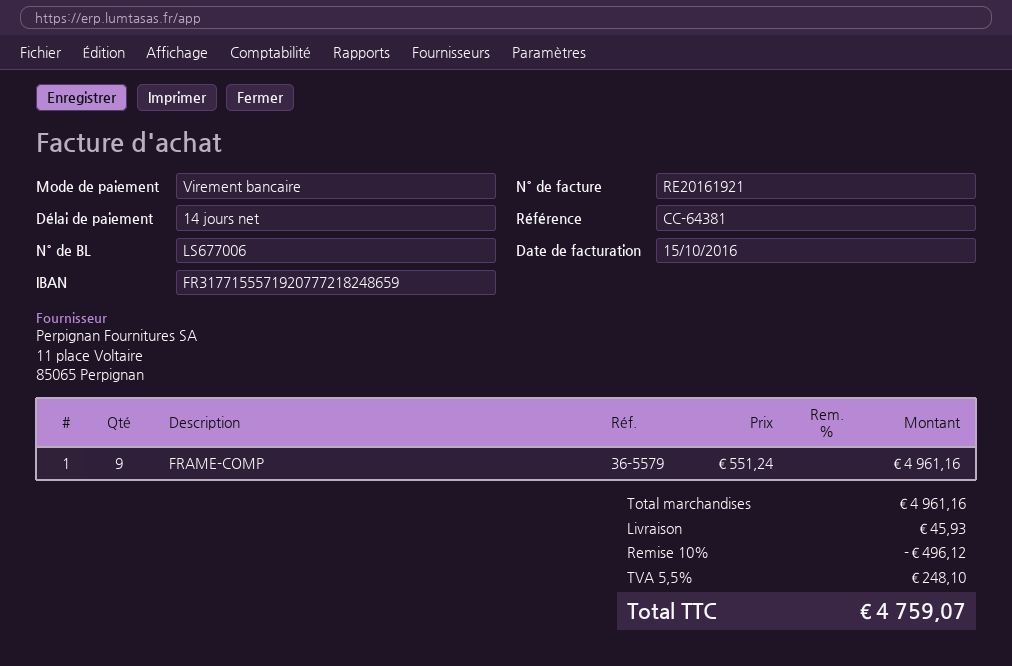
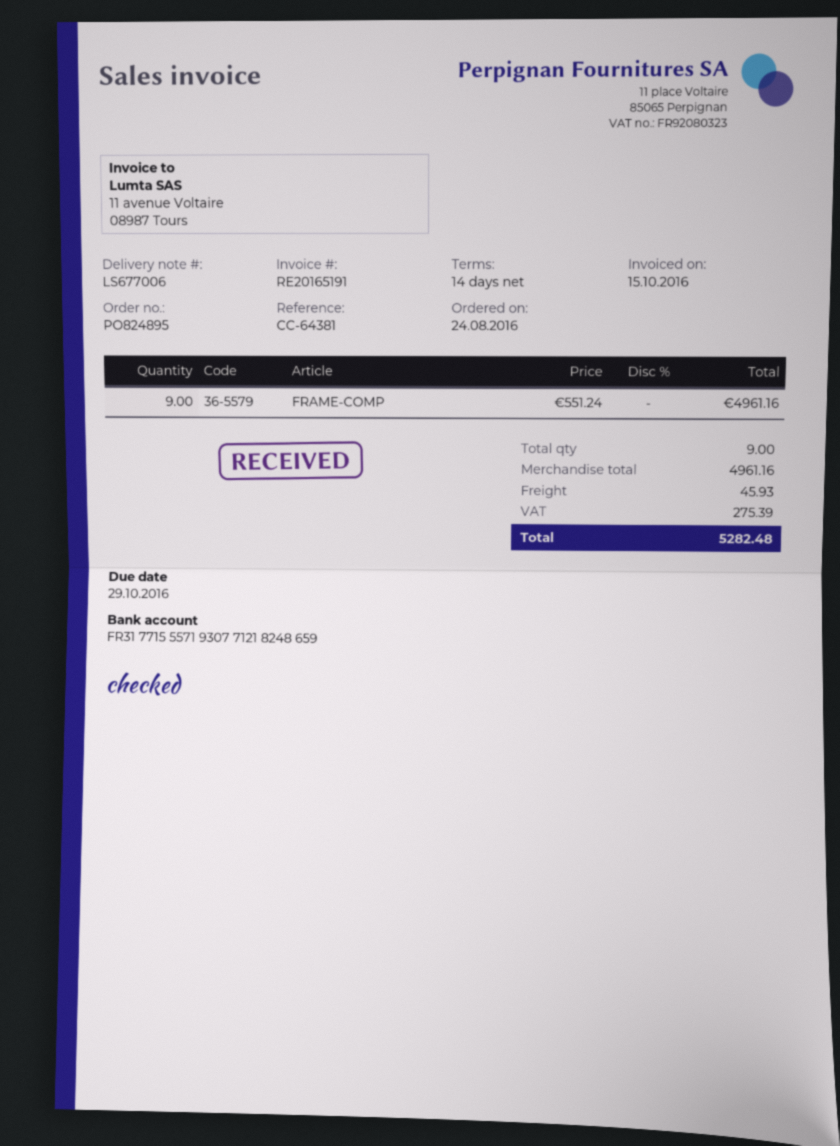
invoice number: RE20161921 -> RE20165191
bank account: FR3177155571920777218248659 -> FR3177155571930771218248659
discount: 10% = 496.12 -> none
tax: 248.10 -> 275.39
total: 4759.07 -> 5282.48

